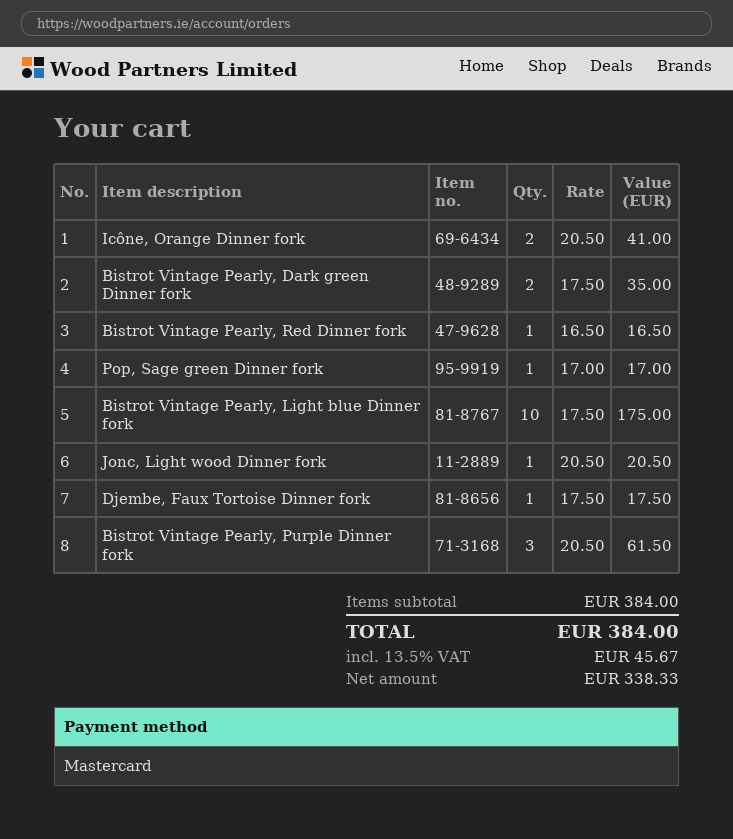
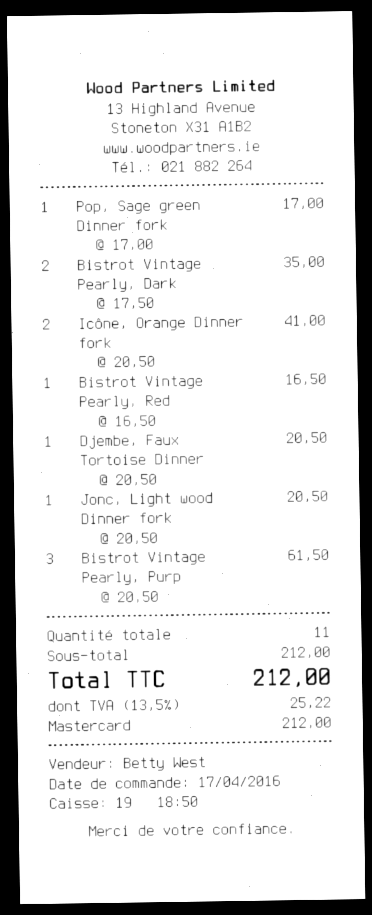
Bistrot Vintage Pearly, Light blue Dinner fork: 10 x 17.50 = 175.00 -> none
Djembe, Faux Tortoise Dinner fork: 1 x 17.50 = 17.50 -> 1 x 20.50 = 20.50
subtotal: 384.00 -> 212.00
tax: 13.5% = 45.67 -> 13.5% = 25.22
total: 384.00 -> 212.00

